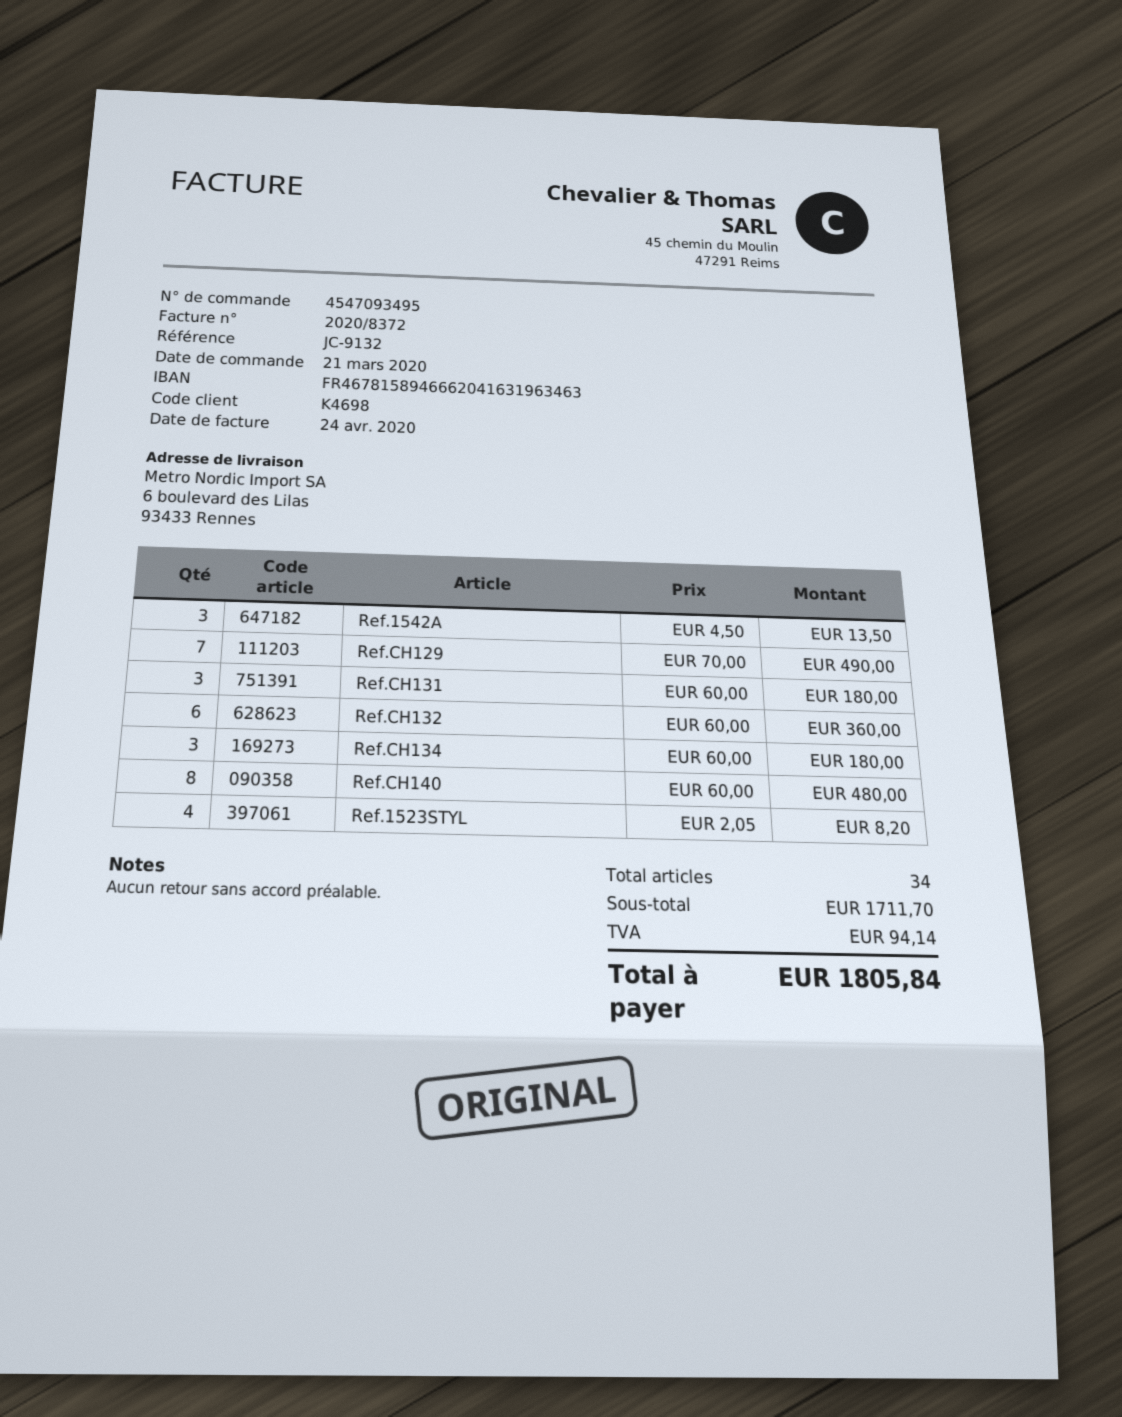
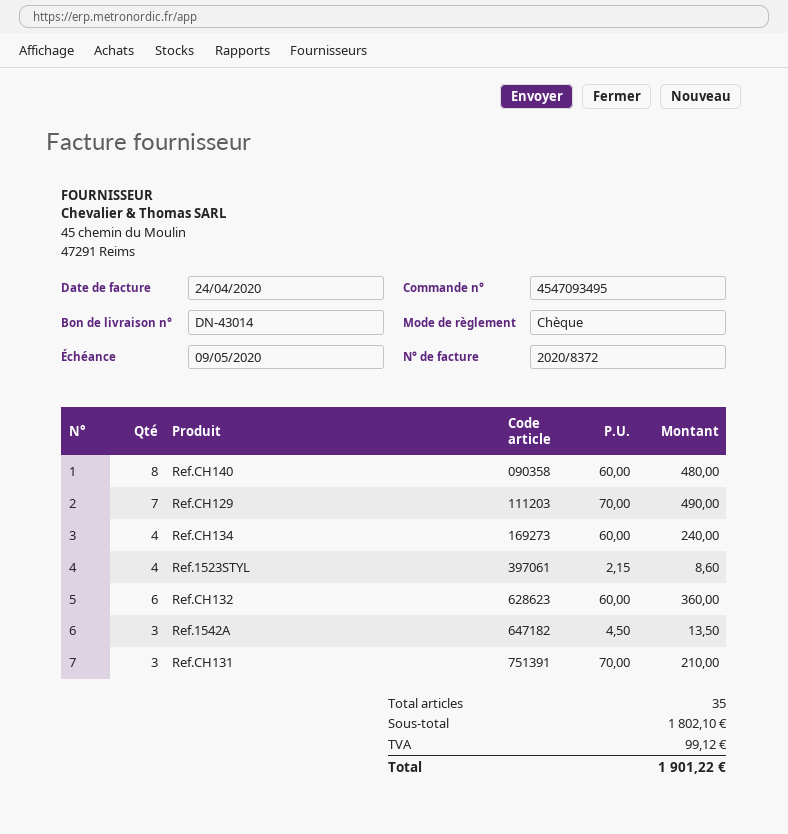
Ref.CH131: 3 x 60.00 = 180.00 -> 3 x 70.00 = 210.00
Ref.CH134: 3 x 60.00 = 180.00 -> 4 x 60.00 = 240.00
Ref.1523STYL: 4 x 2.05 = 8.20 -> 4 x 2.15 = 8.60
total quantity: 34 -> 35
subtotal: 1711.70 -> 1802.10
tax: 94.14 -> 99.12
total: 1805.84 -> 1901.22

